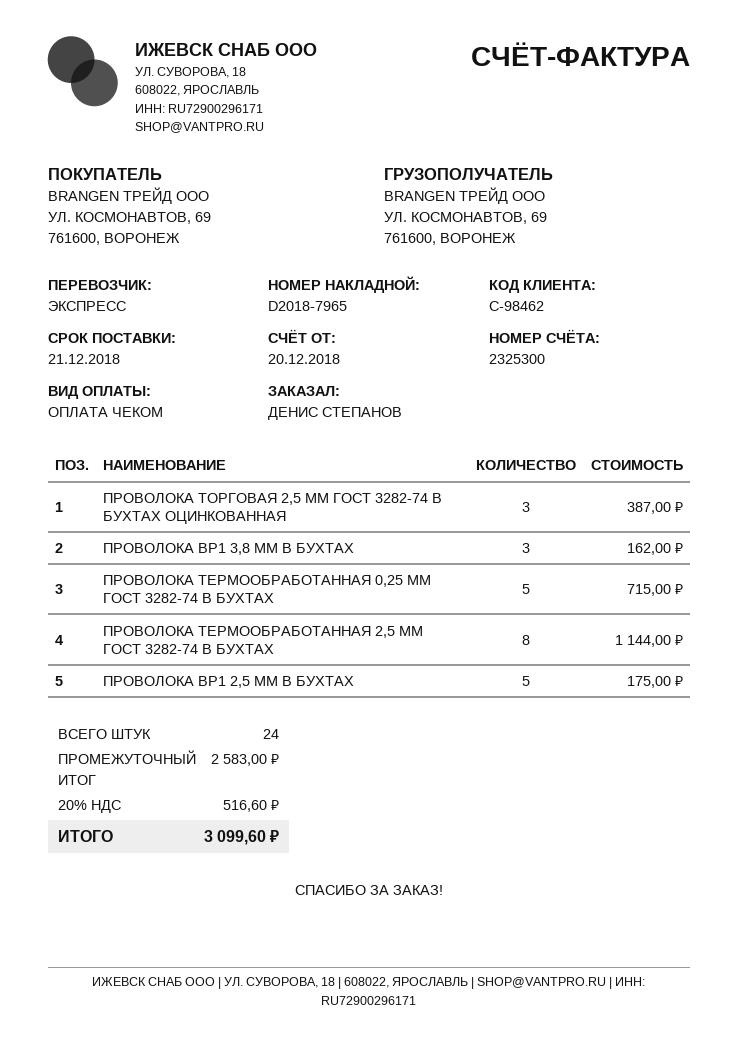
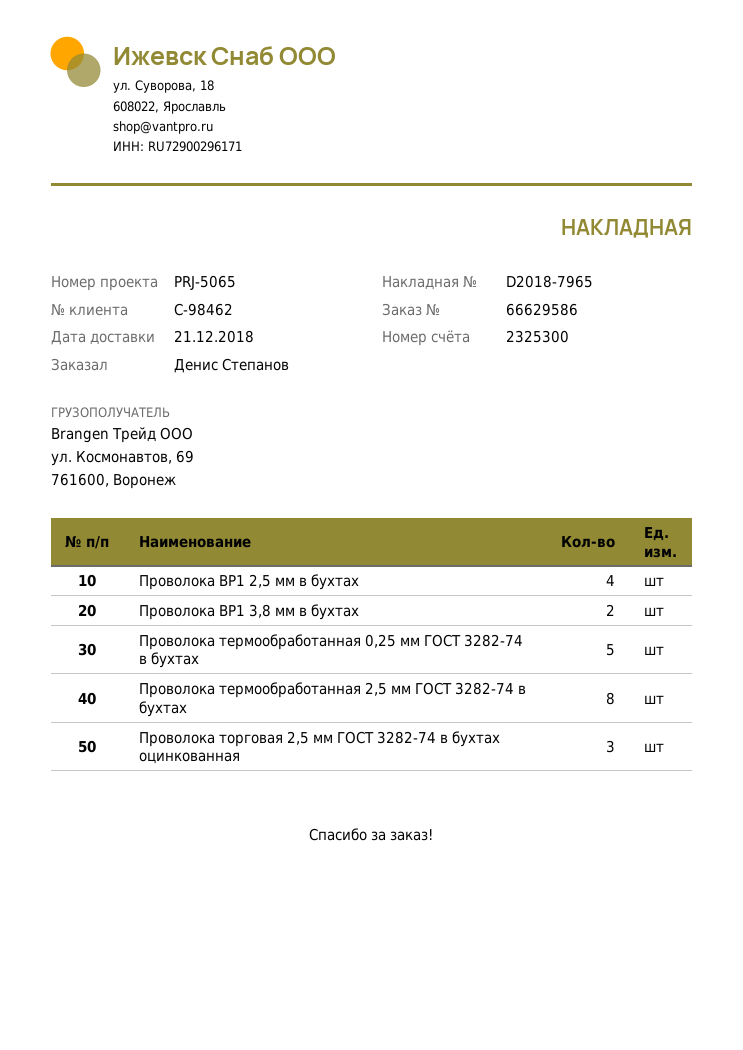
ПРОВОЛОКА ВР1 3,8 ММ В БУХТАХ: 3 -> 2
ПРОВОЛОКА ВР1 2,5 ММ В БУХТАХ: 5 -> 4

